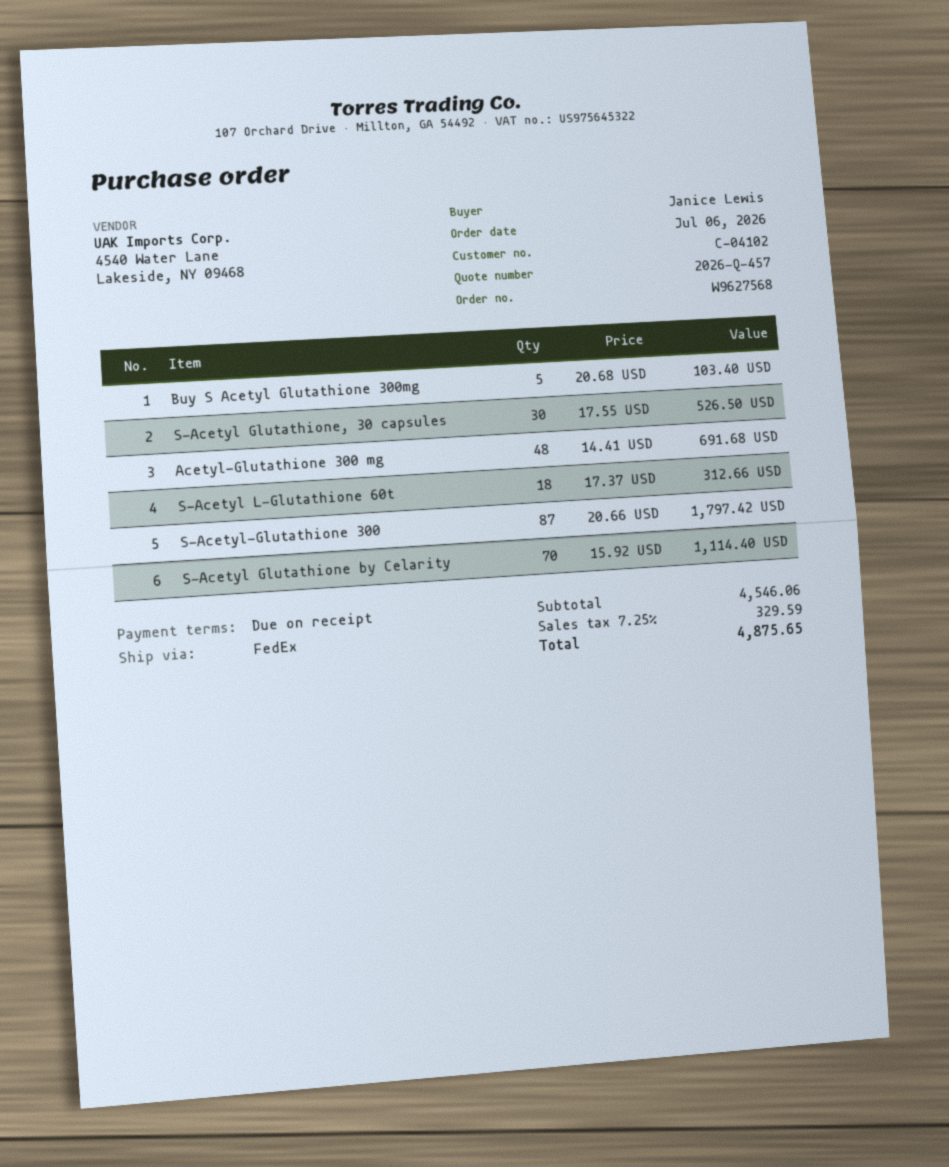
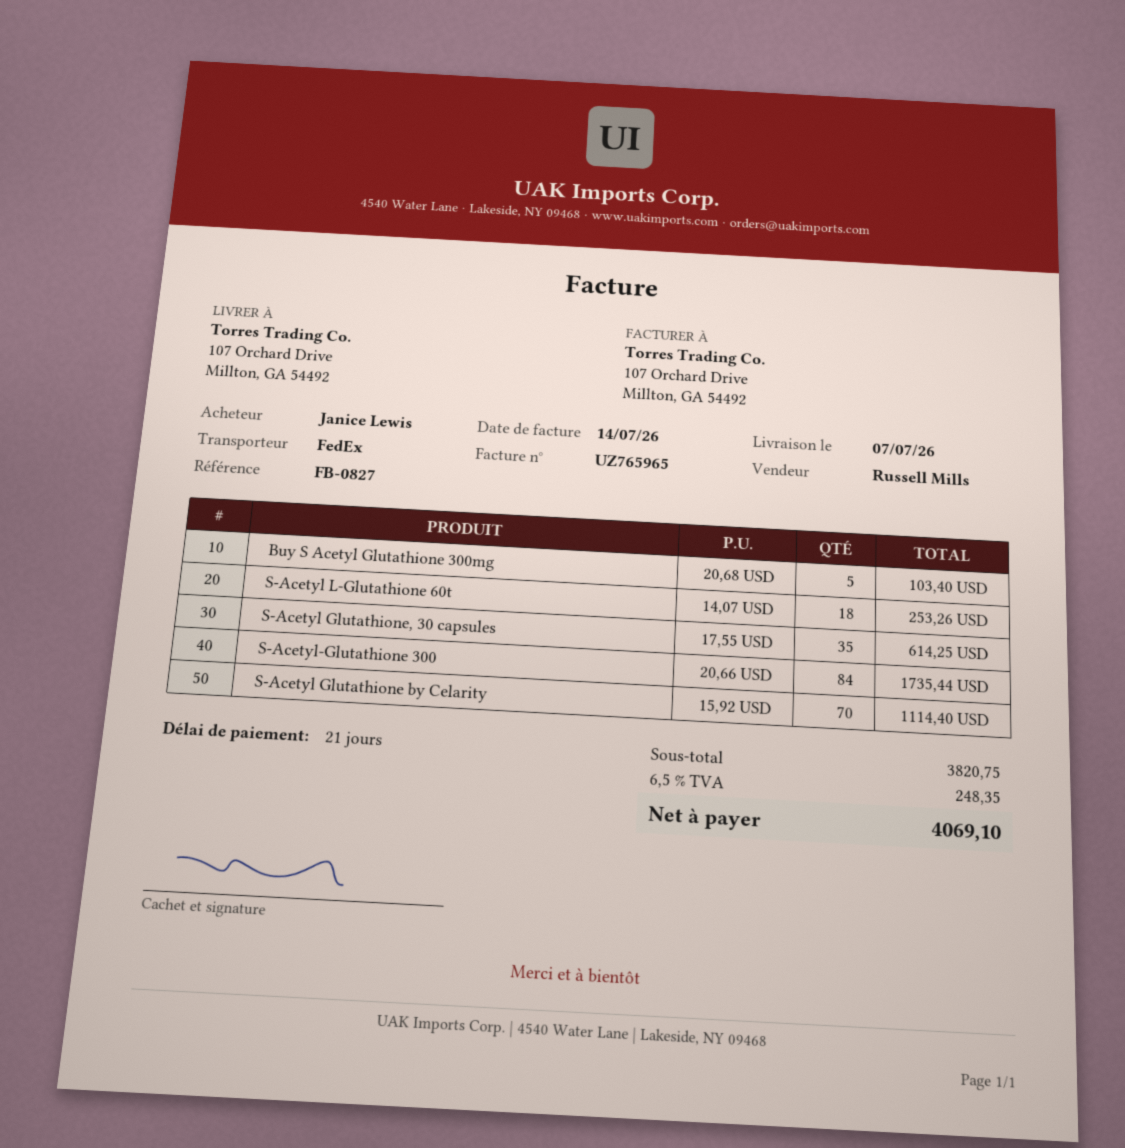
payment terms: on receipt -> 21 days
S-Acetyl Glutathione, 30 capsules: 30 x 17.55 = 526.50 -> 35 x 17.55 = 614.25
Acetyl-Glutathione 300 mg: 48 x 14.41 = 691.68 -> none
S-Acetyl L-Glutathione 60t: 18 x 17.37 = 312.66 -> 18 x 14.07 = 253.26
S-Acetyl-Glutathione 300: 87 x 20.66 = 1797.42 -> 84 x 20.66 = 1735.44
subtotal: 4546.06 -> 3820.75
tax: 7.25% = 329.59 -> 6.5% = 248.35
total: 4875.65 -> 4069.10

